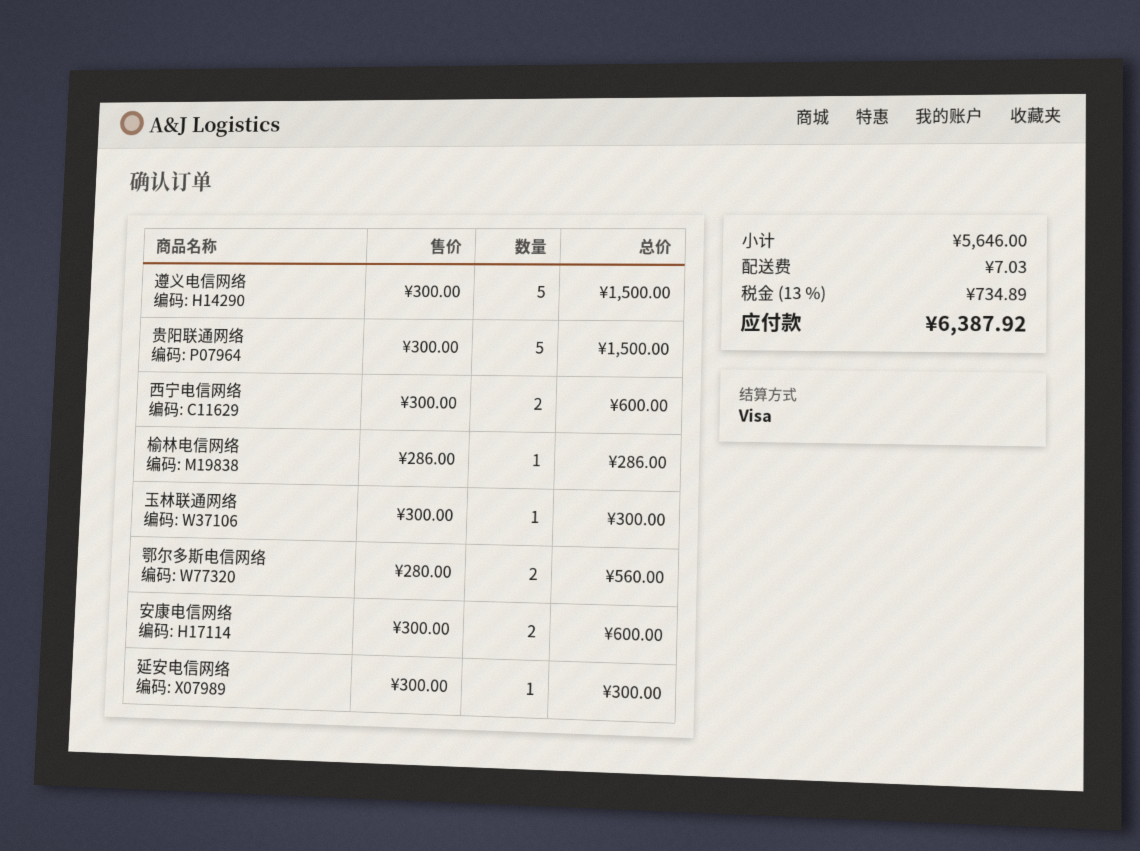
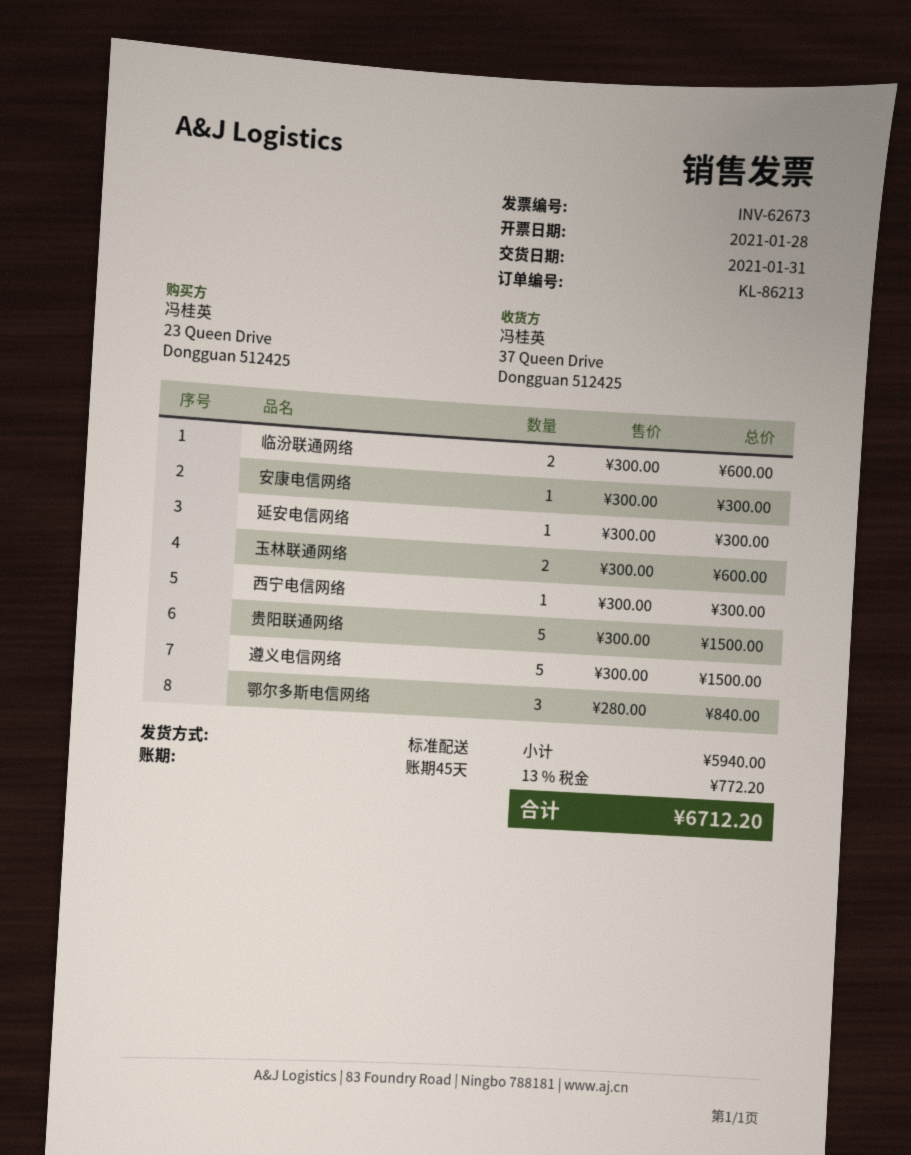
西宁电信网络: 2 x 300.00 = 600.00 -> 1 x 300.00 = 300.00
榆林电信网络: 1 x 286.00 = 286.00 -> none
玉林联通网络: 1 x 300.00 = 300.00 -> 2 x 300.00 = 600.00
鄂尔多斯电信网络: 2 x 280.00 = 560.00 -> 3 x 280.00 = 840.00
安康电信网络: 2 x 300.00 = 600.00 -> 1 x 300.00 = 300.00
临汾联通网络: none -> 2 x 300.00 = 600.00
subtotal: 5646.00 -> 5940.00
shipping: 7.03 -> none
tax: 13% = 734.89 -> 13% = 772.20
total: 6387.92 -> 6712.20

